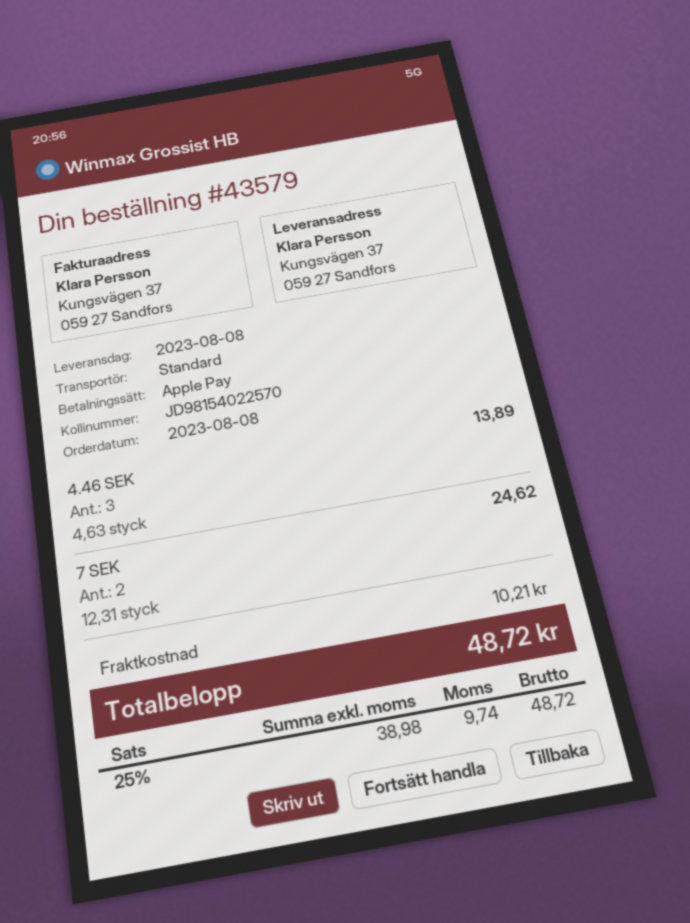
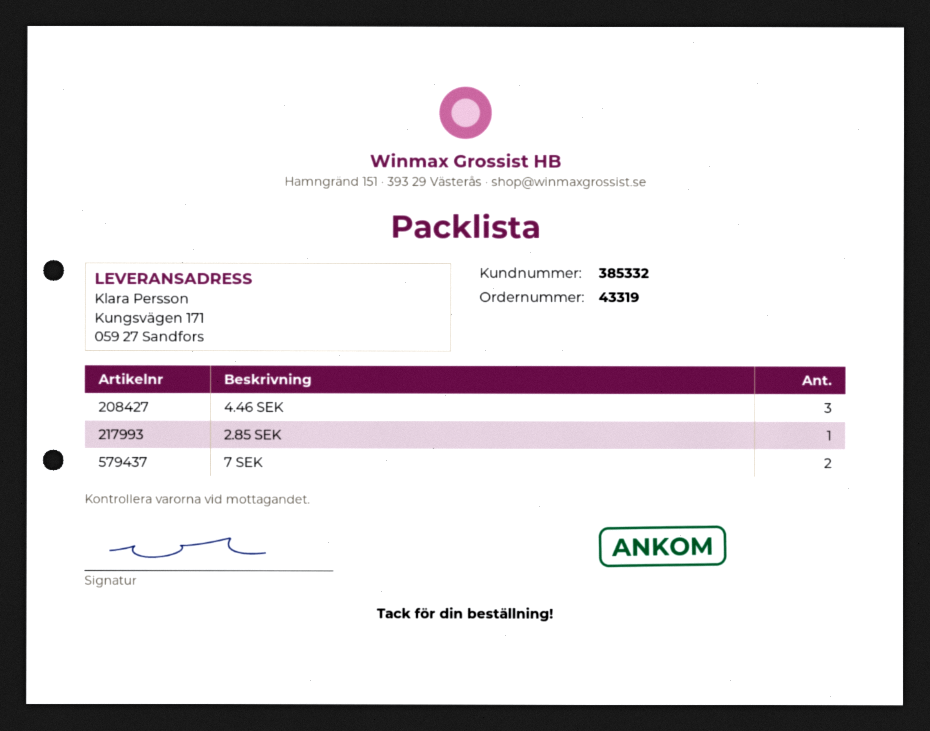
order number: 43579 -> 43319
ship to: Kungsvägen 37, 059 27 Sandfors -> Kungsvägen 171, 059 27 Sandfors
2.85 SEK: none -> 1

